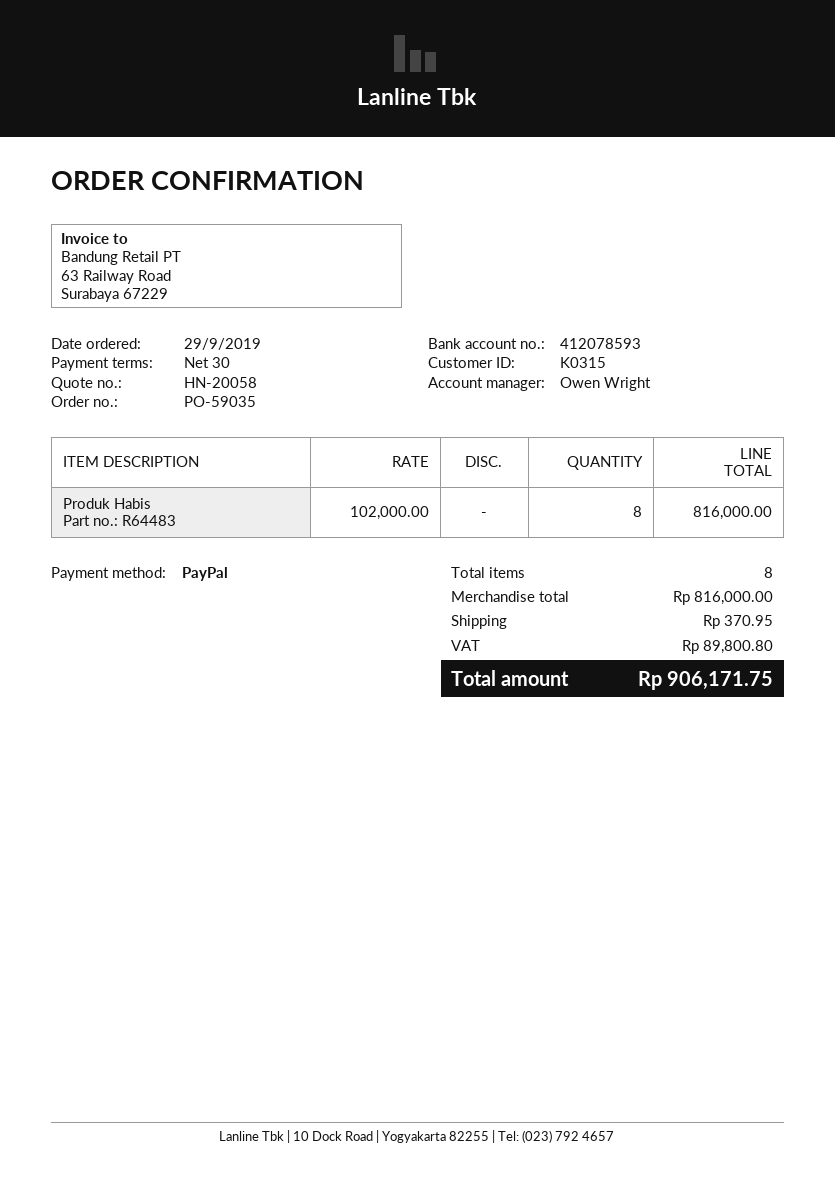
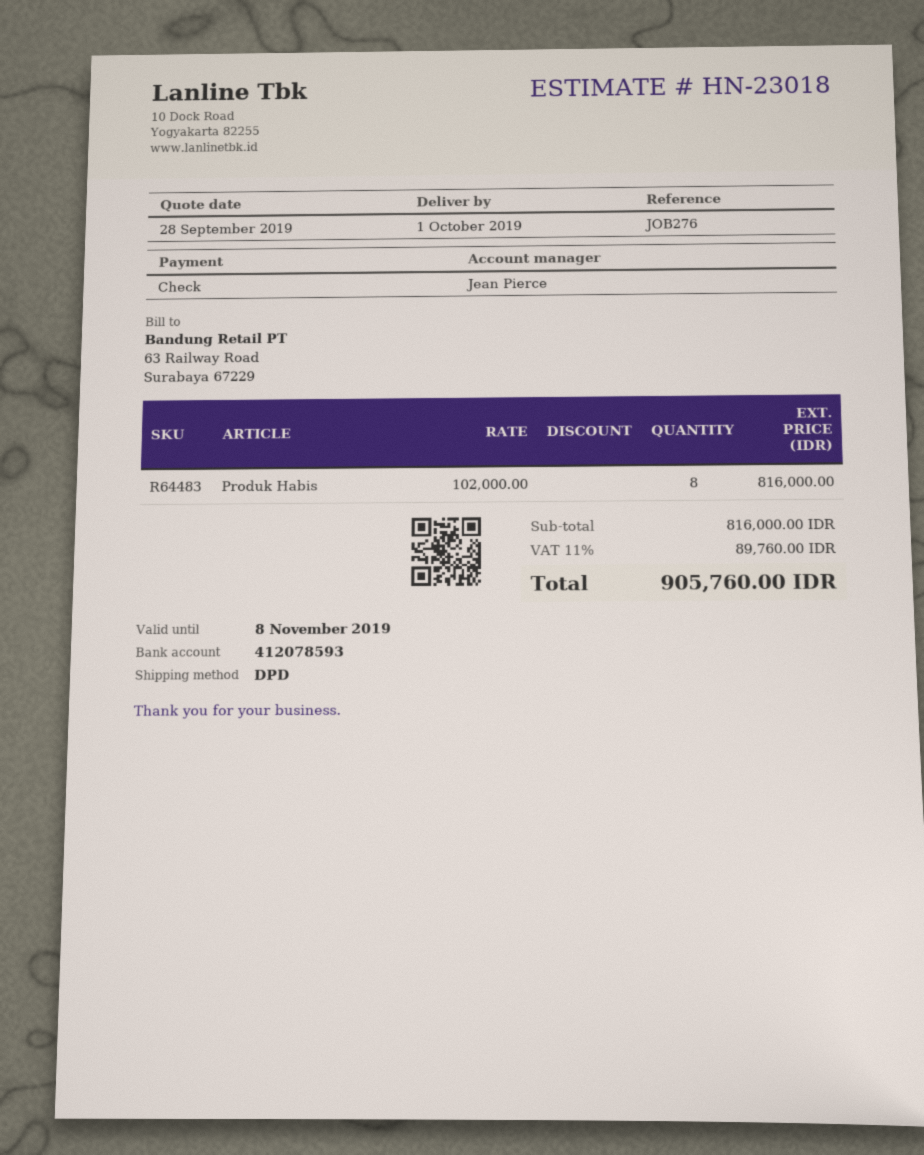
quote number: HN-20058 -> HN-23018
sales rep: Owen Wright -> Jean Pierce
payment method: PayPal -> cheque
shipping: 370.95 -> none
tax: 89800.80 -> 89760.00
total: 906171.75 -> 905760.00

